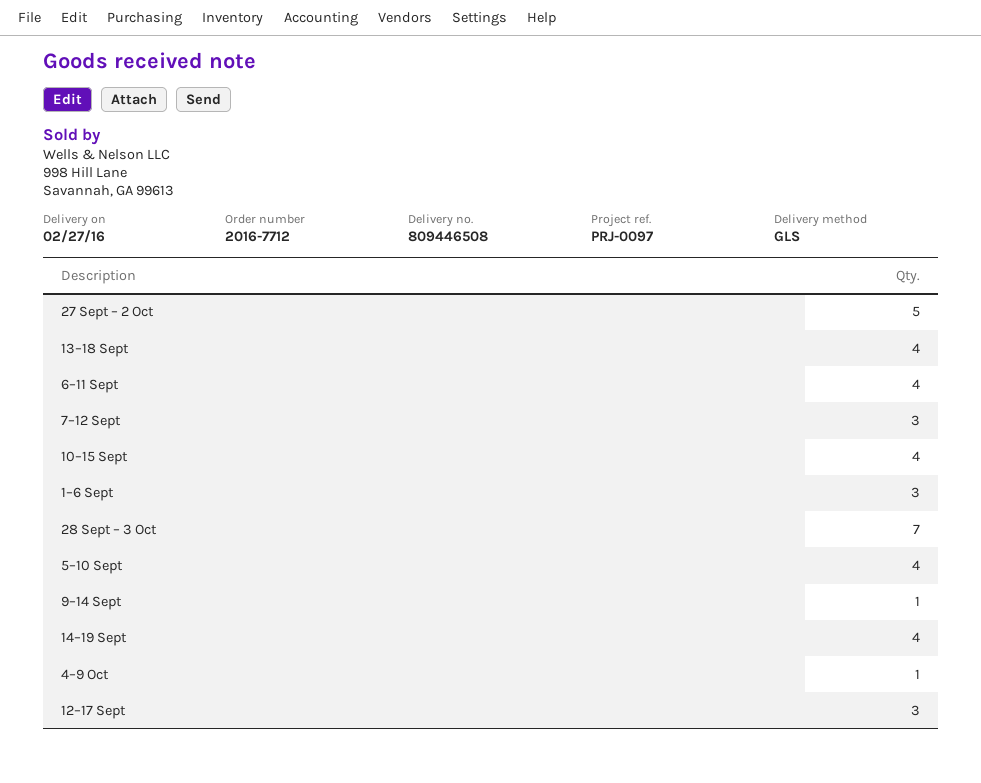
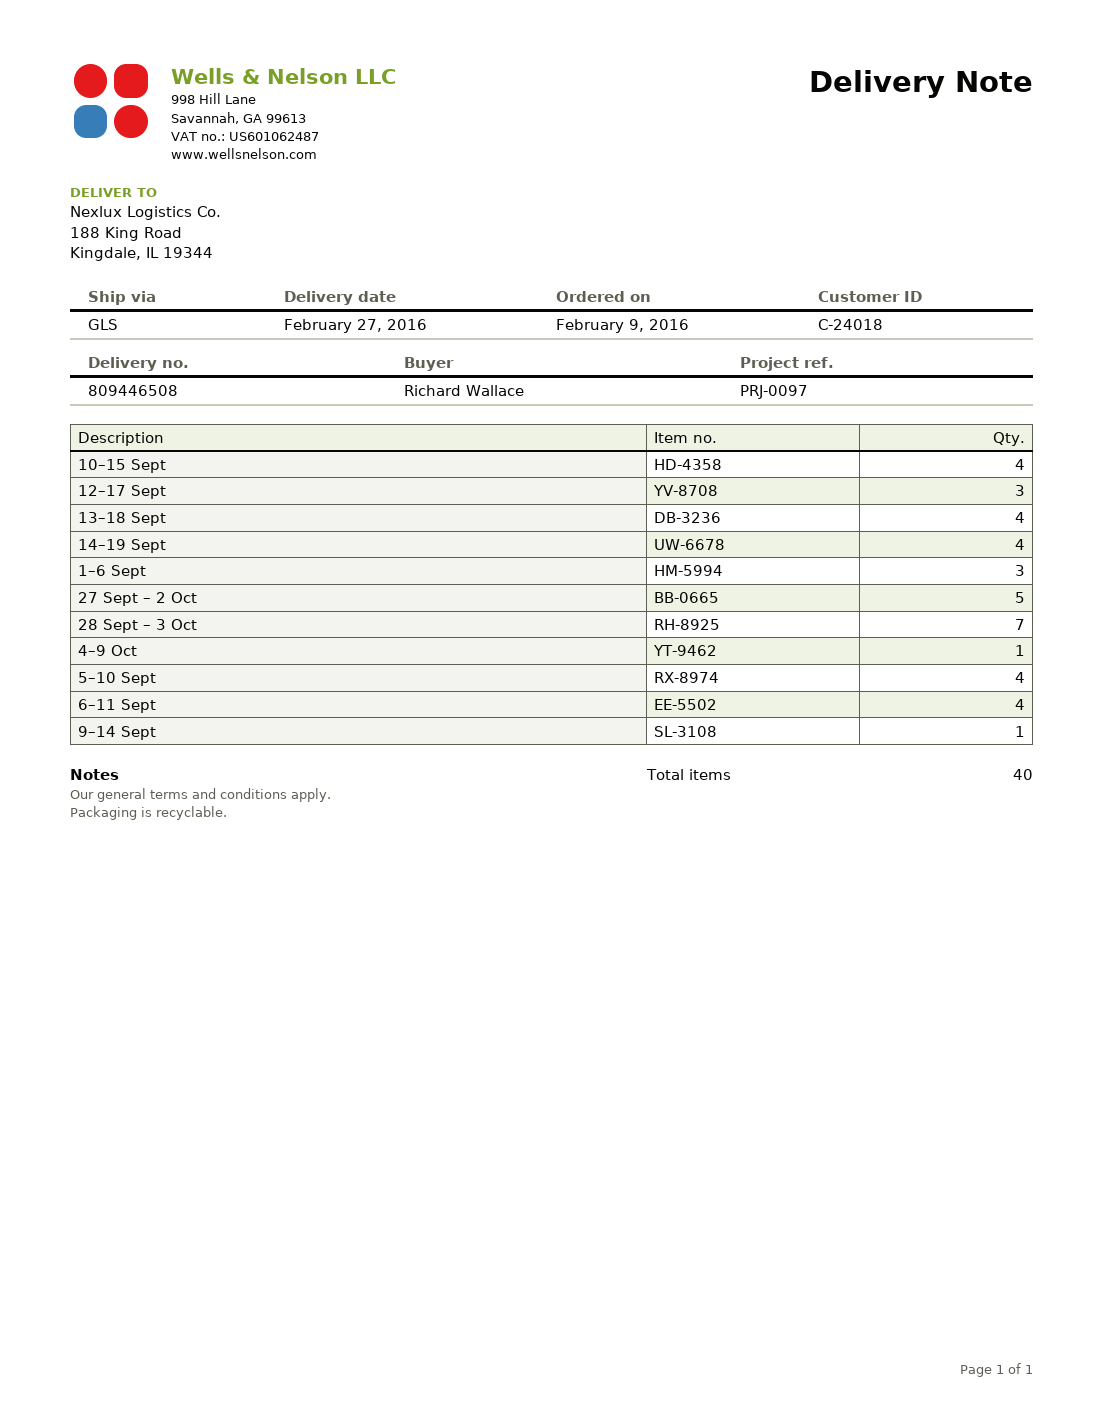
7–12 Sept: 3 -> none

